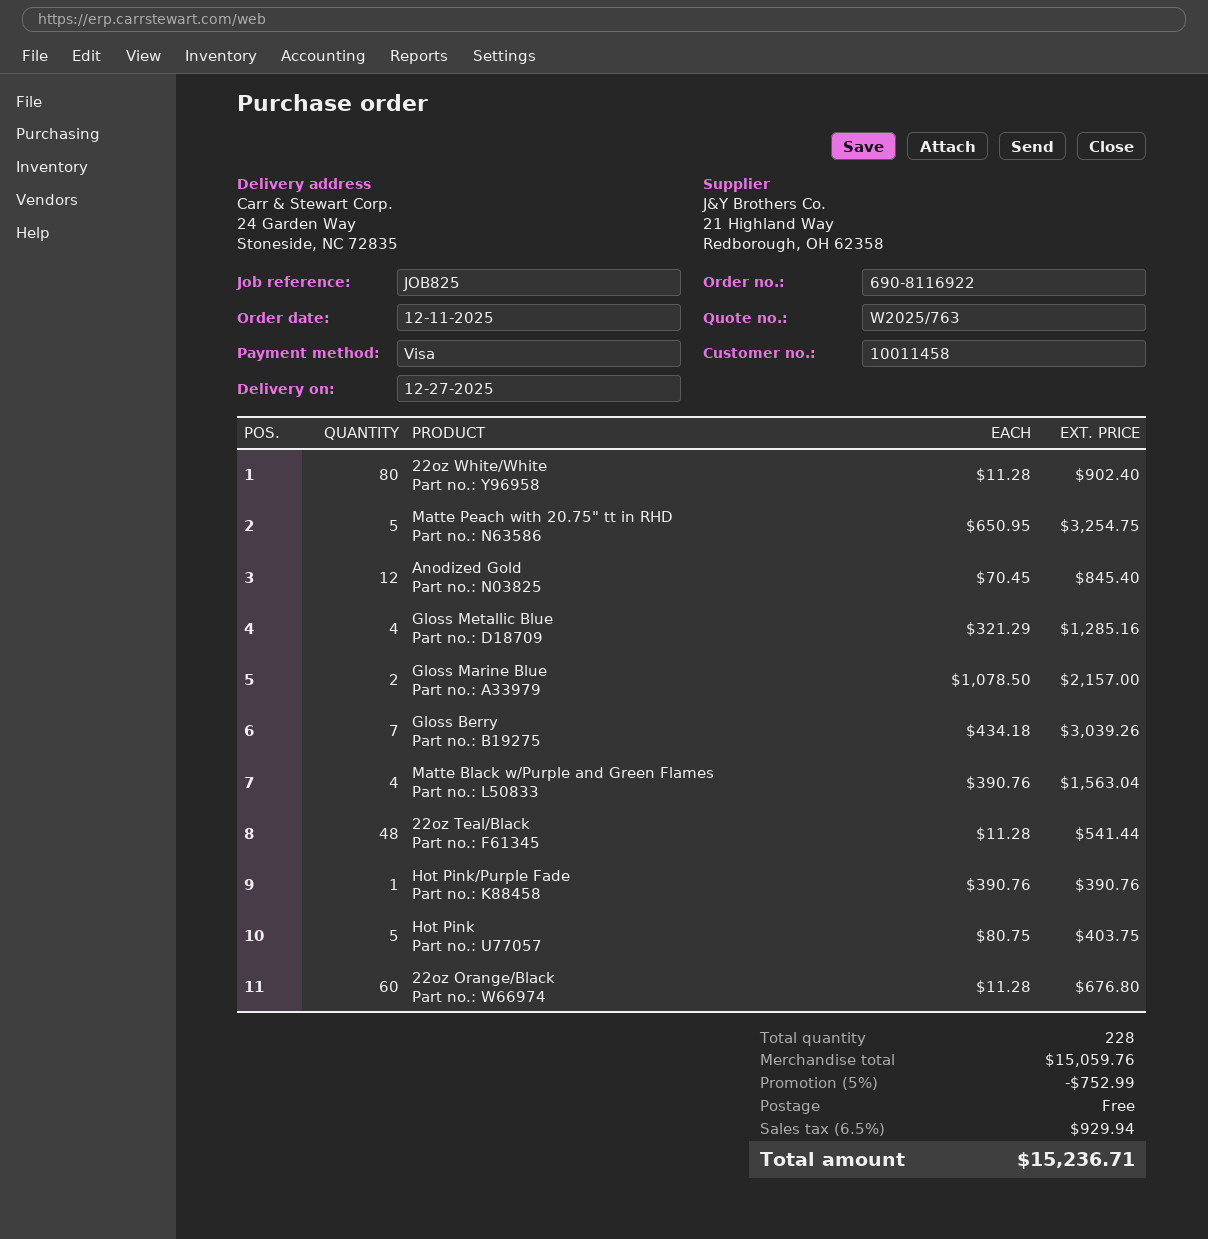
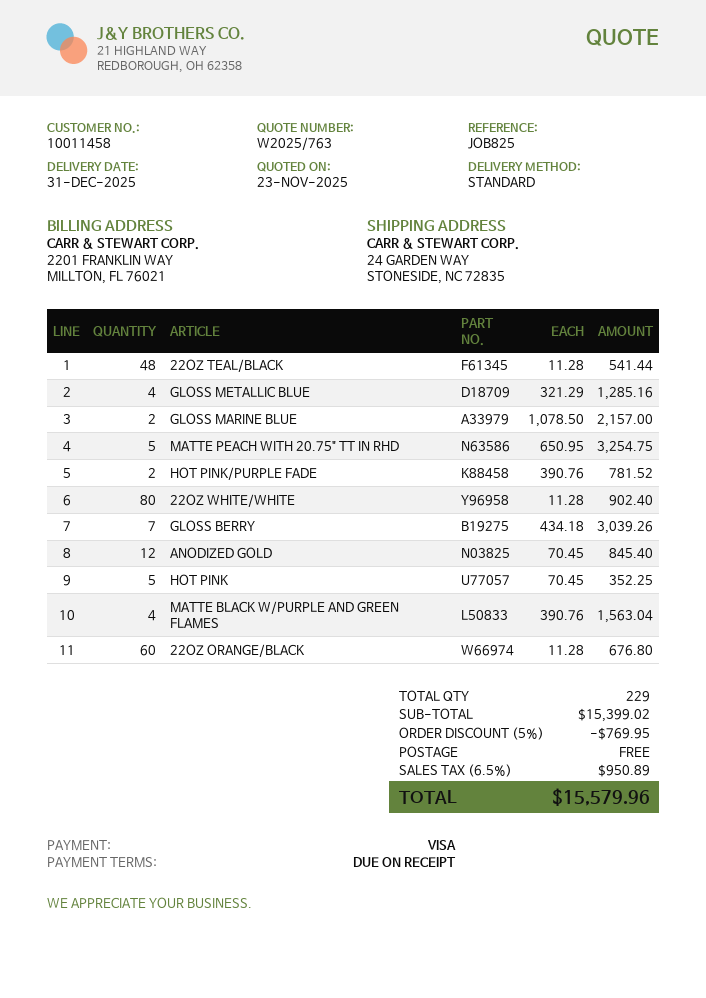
delivery date: 2025-12-27 -> 2025-12-31
Hot Pink/Purple Fade: 1 x 390.76 = 390.76 -> 2 x 390.76 = 781.52
Hot Pink: 5 x 80.75 = 403.75 -> 5 x 70.45 = 352.25
total quantity: 228 -> 229
subtotal: 15059.76 -> 15399.02
discount: 5% = 752.99 -> 5% = 769.95
tax: 6.5% = 929.94 -> 6.5% = 950.89
total: 15236.71 -> 15579.96

